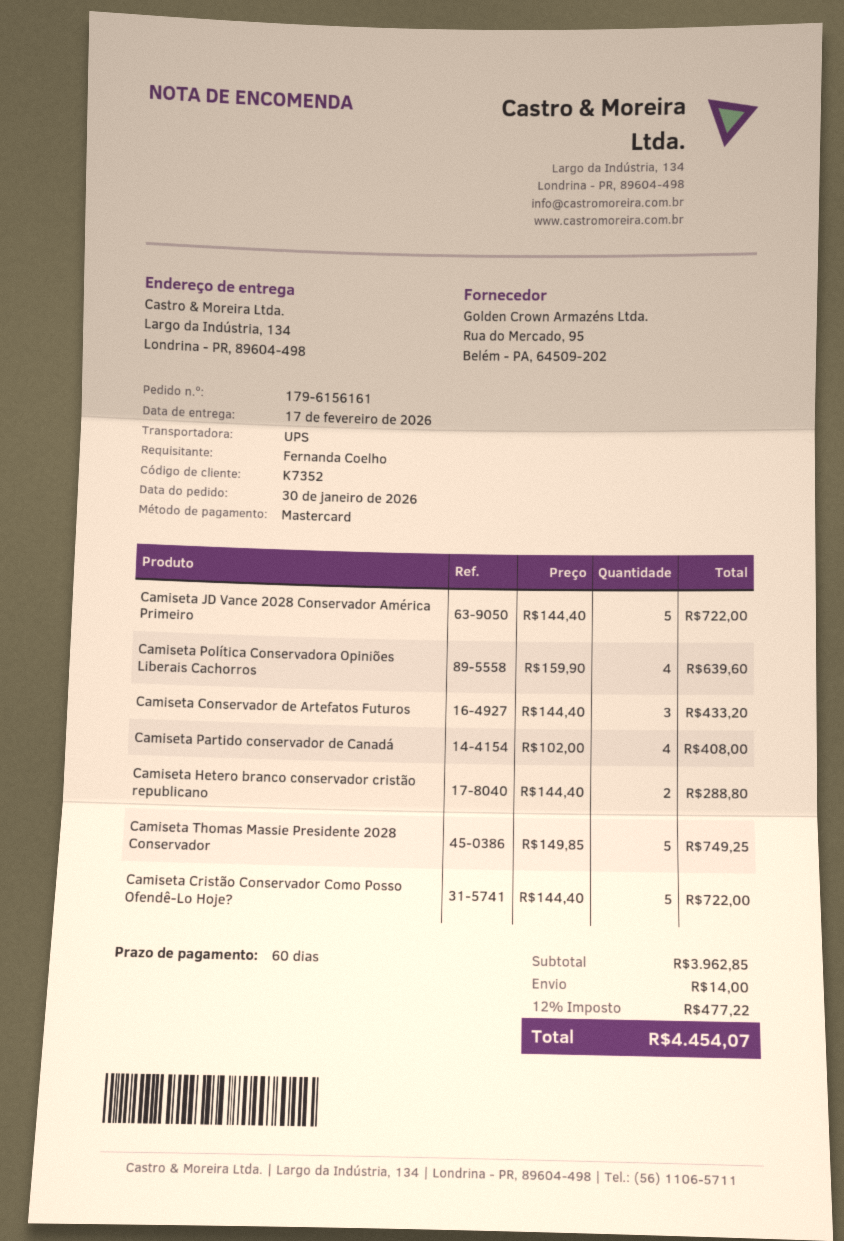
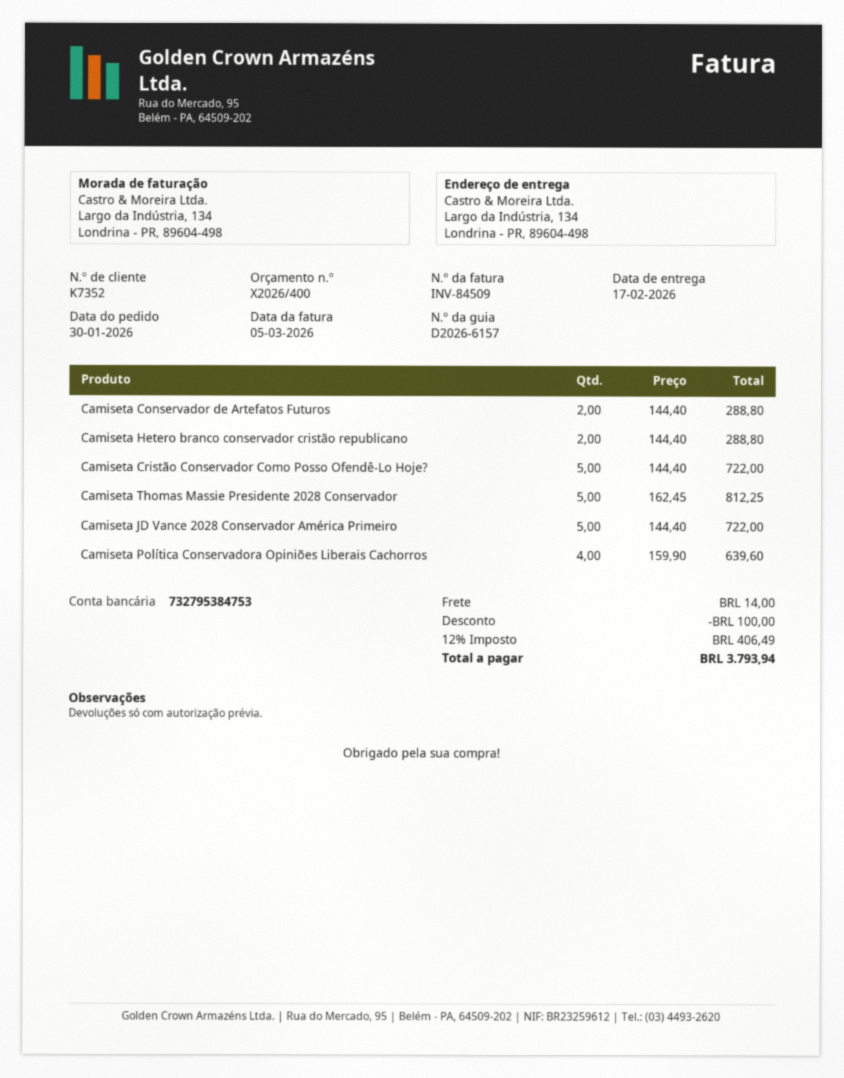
Camiseta Conservador de Artefatos Futuros: 3 x 144.40 = 433.20 -> 2 x 144.40 = 288.80
Camiseta Partido conservador de Canadá: 4 x 102.00 = 408.00 -> none
Camiseta Thomas Massie Presidente 2028 Conservador: 5 x 149.85 = 749.25 -> 5 x 162.45 = 812.25
discount: none -> 100.00
tax: 12% = 477.22 -> 12% = 406.49
total: 4454.07 -> 3793.94

